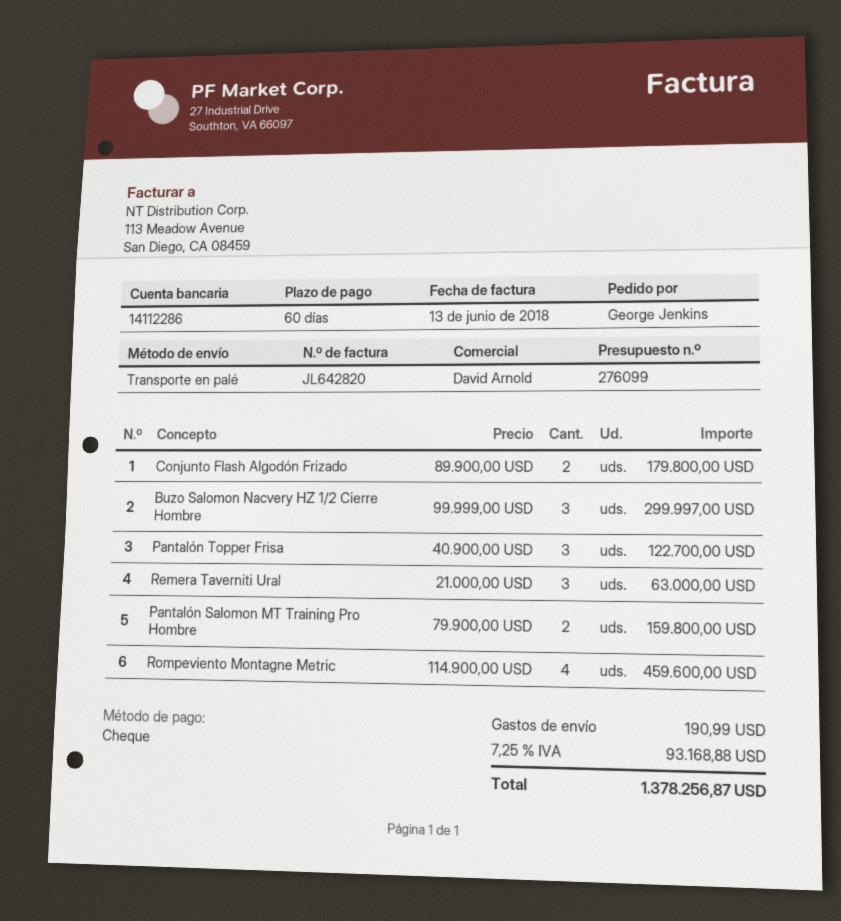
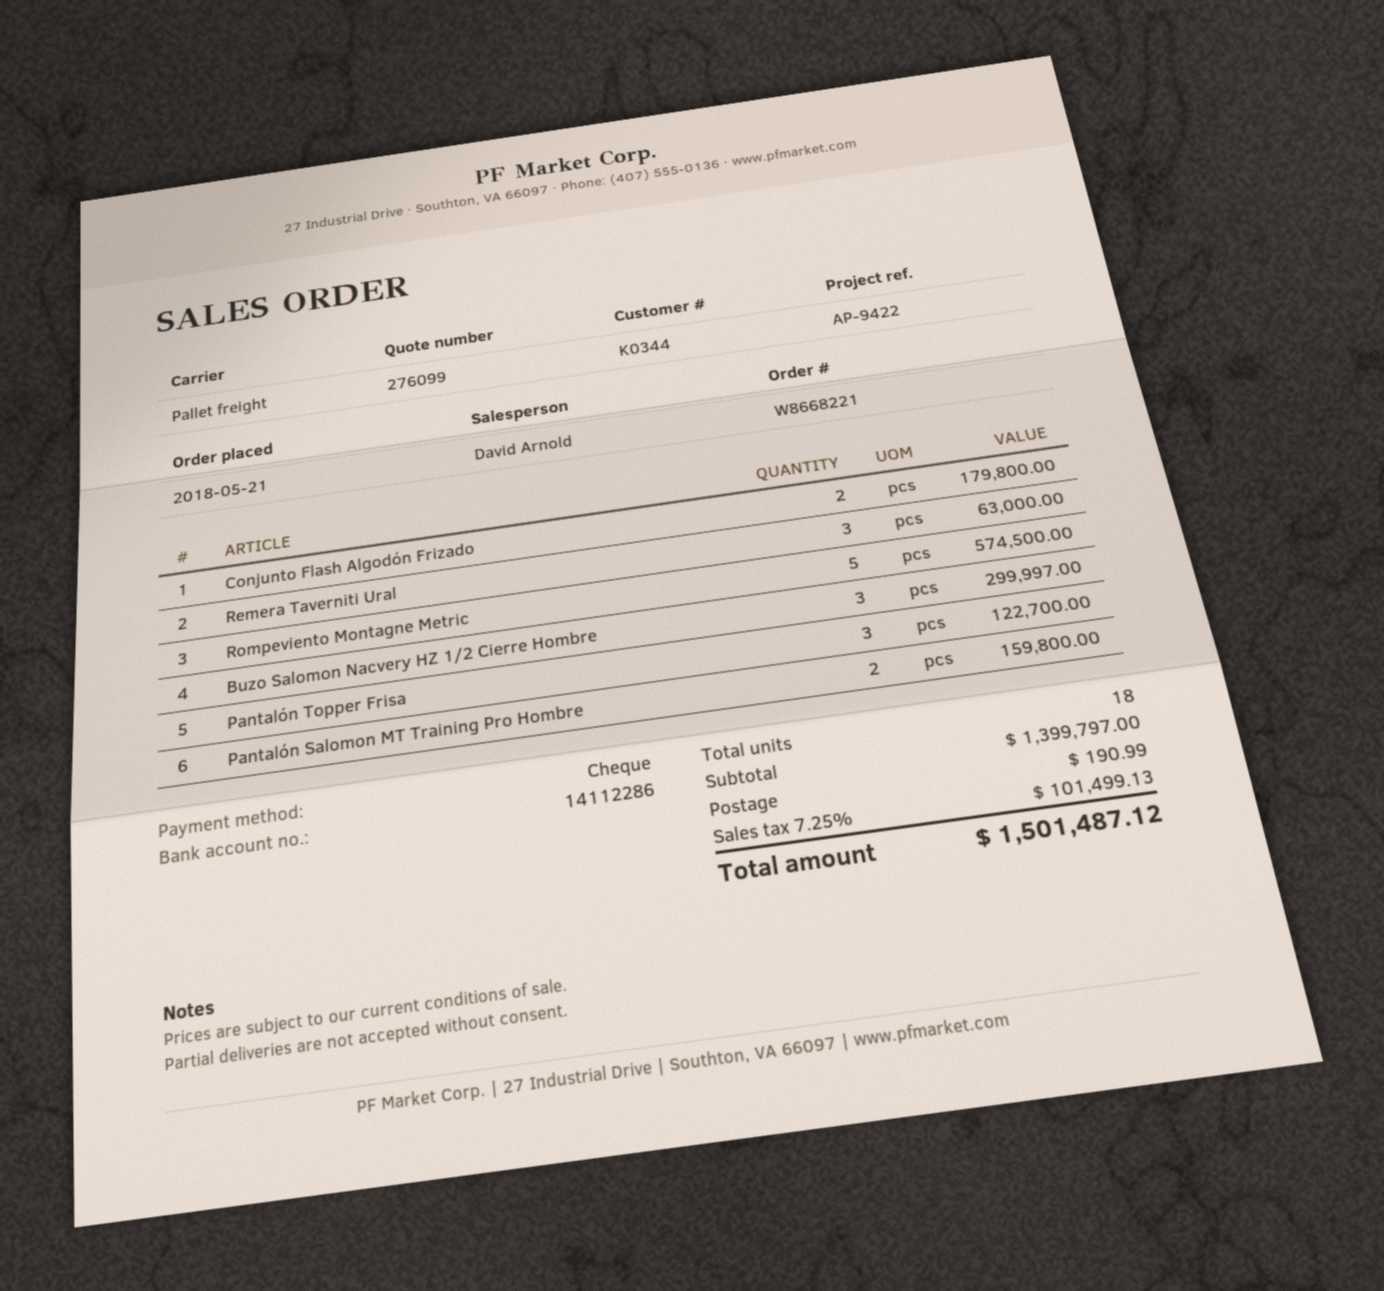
Rompeviento Montagne Metric: 4 for 459600.00 -> 5 for 574500.00
tax: 7.25% = 93168.88 -> 7.25% = 101499.13
total: 1378256.87 -> 1501487.12

